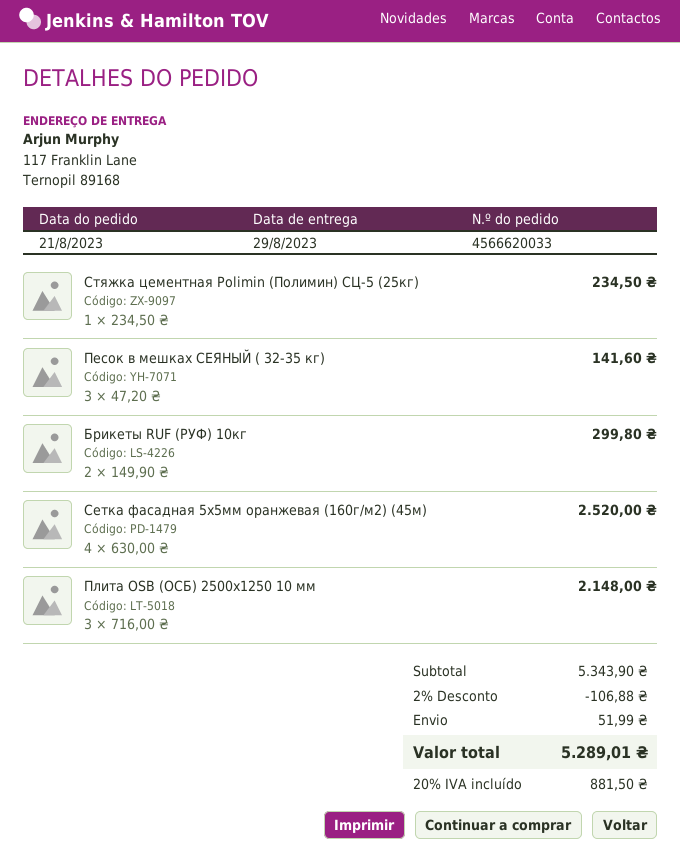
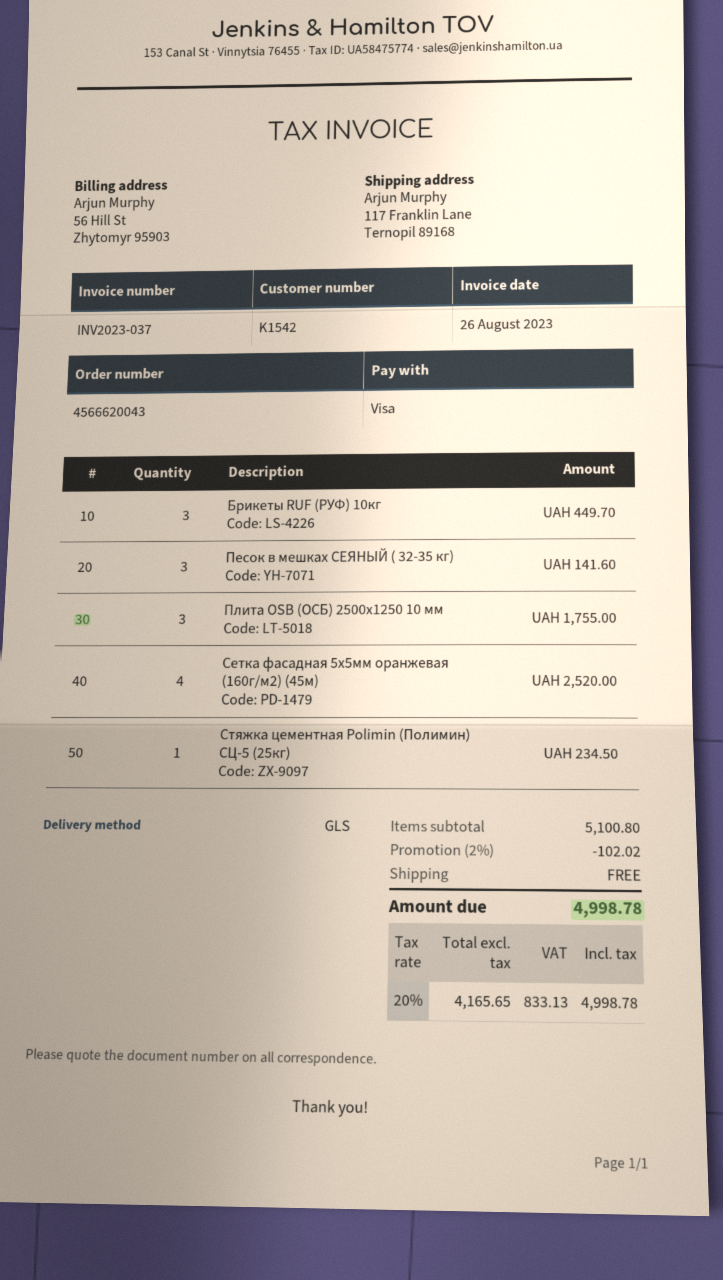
order number: 4566620033 -> 4566620043
Брикеты RUF (РУФ) 10кг: 2 for 299.80 -> 3 for 449.70
Плита OSB (ОСБ) 2500х1250 10 мм: 3 for 2148.00 -> 3 for 1755.00
subtotal: 5343.90 -> 5100.80
discount: 2% = 106.88 -> 2% = 102.02
shipping: 51.99 -> 0.00
tax: 20% = 881.50 -> 20% = 833.13
total: 5289.01 -> 4998.78

